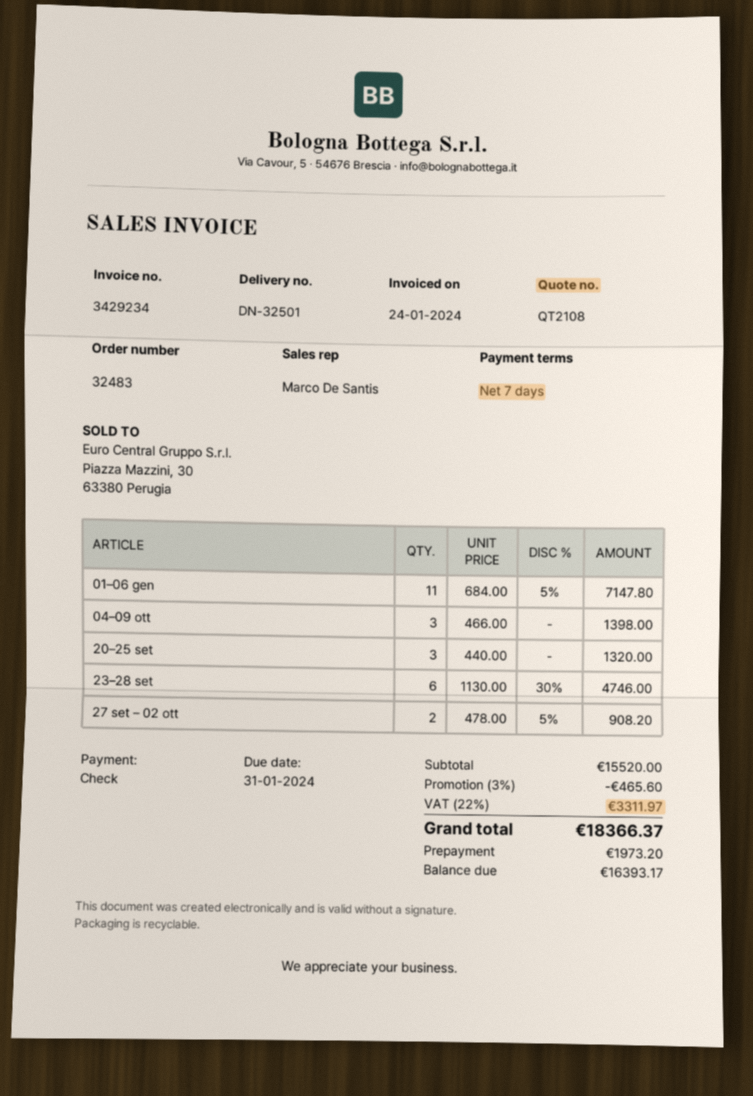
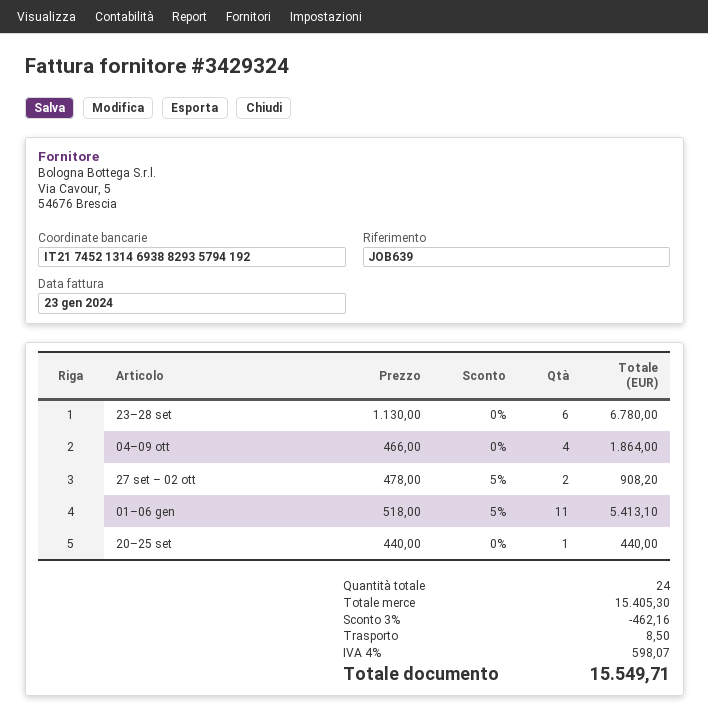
invoice number: 3429234 -> 3429324
invoice date: 2024-01-24 -> 2024-01-23
01–06 gen: 11 x 684.00 - 5% = 7147.80 -> 11 x 518.00 - 5% = 5413.10
04–09 ott: 3 x 466.00 = 1398.00 -> 4 x 466.00 = 1864.00
20–25 set: 3 x 440.00 = 1320.00 -> 1 x 440.00 = 440.00
23–28 set: 6 x 1130.00 - 30% = 4746.00 -> 6 x 1130.00 = 6780.00
subtotal: 15520.00 -> 15405.30
discount: 3% = 465.60 -> 3% = 462.16
shipping: none -> 8.50
tax: 22% = 3311.97 -> 4% = 598.07
total: 18366.37 -> 15549.71

